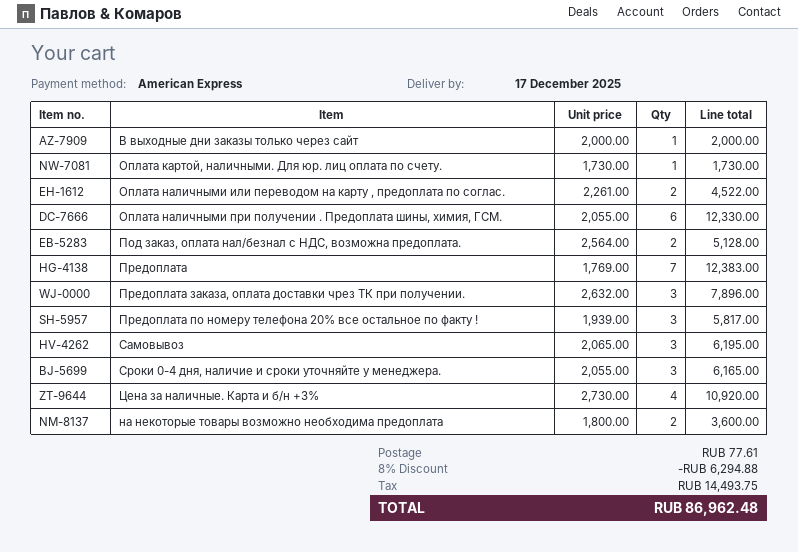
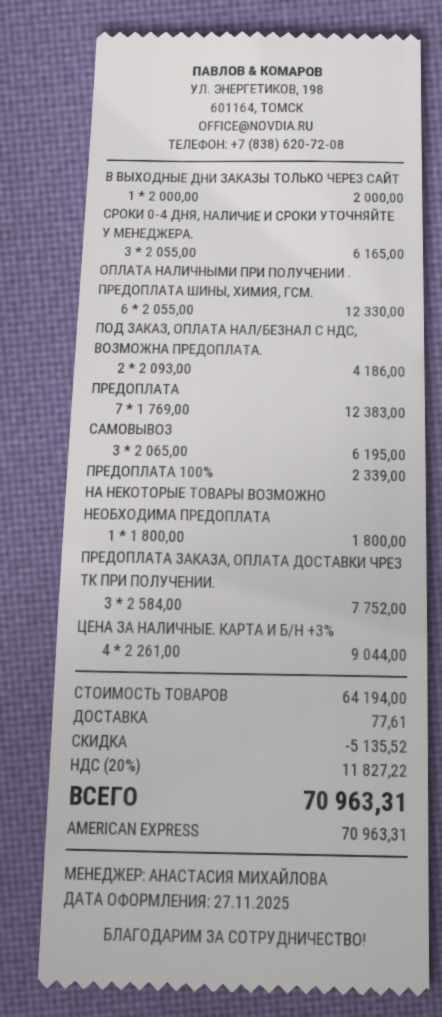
Оплата картой, наличными. Для юр. лиц оплата по счету.: 1 x 1730.00 = 1730.00 -> none
Оплата наличными или переводом на карту , предоплата по соглас.: 2 x 2261.00 = 4522.00 -> none
Под заказ, оплата нал/безнал с НДС, возможна предоплата.: 2 x 2564.00 = 5128.00 -> 2 x 2093.00 = 4186.00
Предоплата заказа, оплата доставки чрез ТК при получении.: 3 x 2632.00 = 7896.00 -> 3 x 2584.00 = 7752.00
Предоплата по номеру телефона 20% все остальное по факту !: 3 x 1939.00 = 5817.00 -> none
Цена за наличные. Карта и б/н +3%: 4 x 2730.00 = 10920.00 -> 4 x 2261.00 = 9044.00
на некоторые товары возможно необходима предоплата: 2 x 1800.00 = 3600.00 -> 1 x 1800.00 = 1800.00
ПРЕДОПЛАТА 100%: none -> 1 x 2339.00 = 2339.00
discount: 6294.88 -> 5135.52
tax: 14493.75 -> 11827.22
total: 86962.48 -> 70963.31

